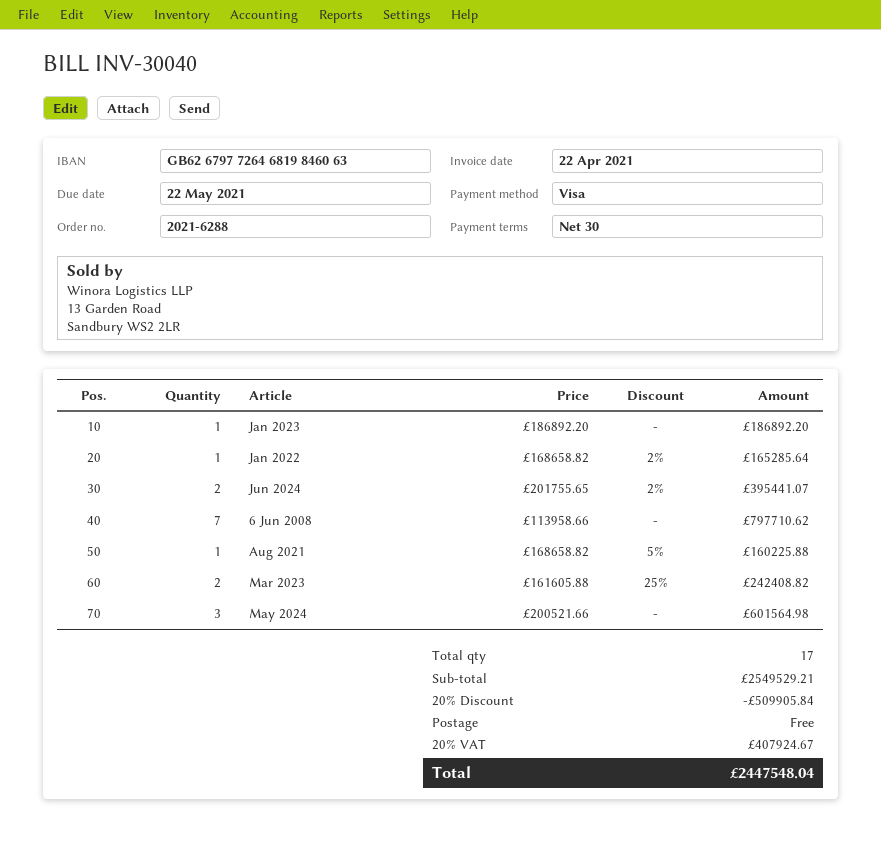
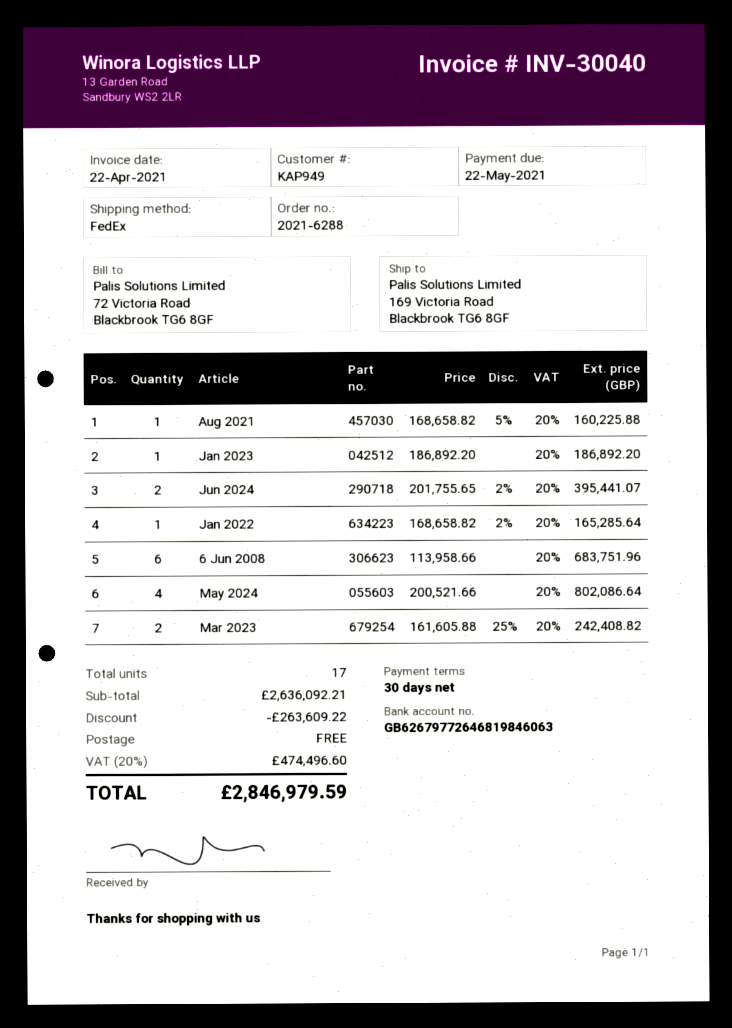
6 Jun 2008: 7 x 113958.66 = 797710.62 -> 6 x 113958.66 = 683751.96
May 2024: 3 x 200521.66 = 601564.98 -> 4 x 200521.66 = 802086.64
subtotal: 2549529.21 -> 2636092.21
discount: 509905.84 -> 263609.22
tax: 20% = 407924.67 -> 20% = 474496.60
total: 2447548.04 -> 2846979.59

